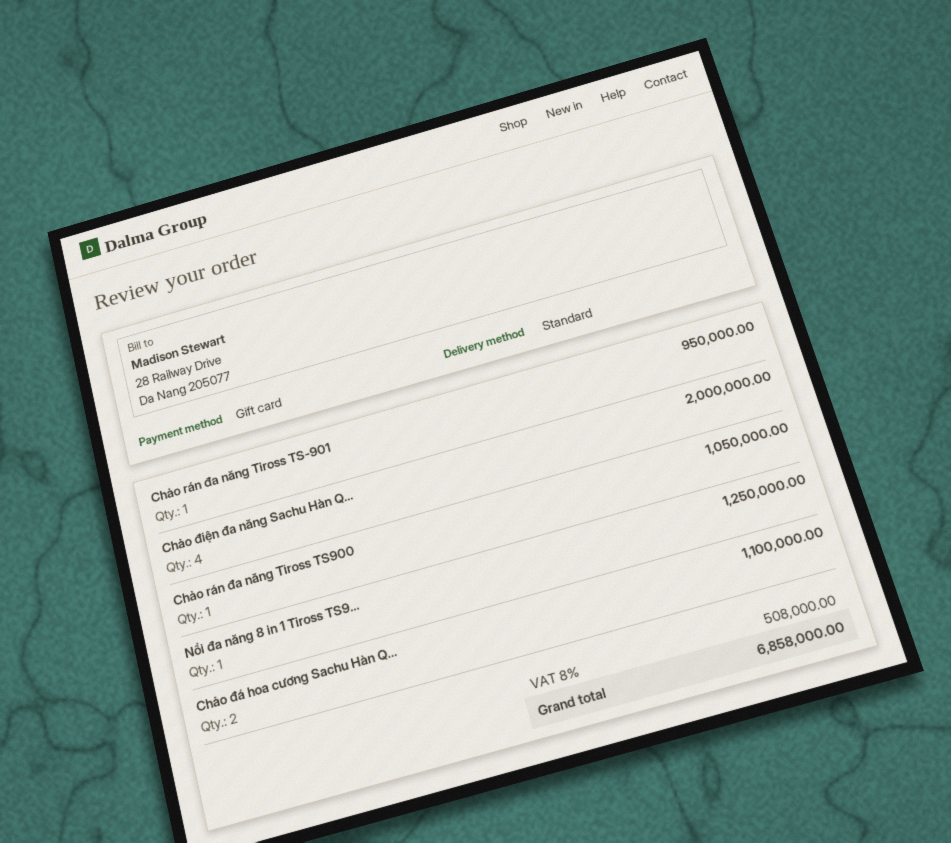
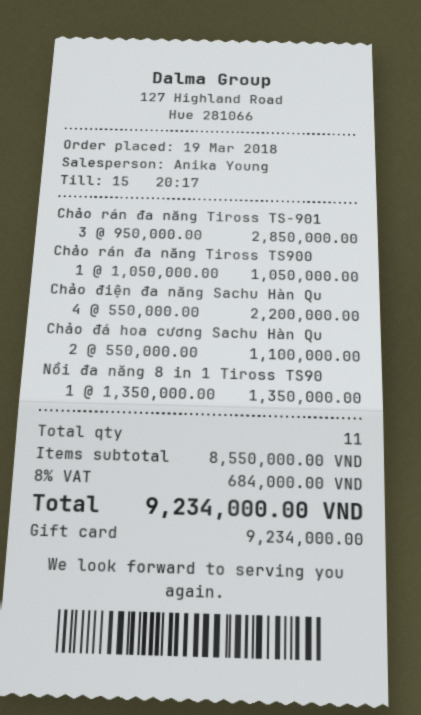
Chảo rán đa năng Tiross TS-901: 1 for 950000.00 -> 3 for 2850000.00
Chảo điện đa năng Sachu Hàn Q...: 4 for 2000000.00 -> 4 for 2200000.00
Nồi đa năng 8 in 1 Tiross TS9...: 1 for 1250000.00 -> 1 for 1350000.00
tax: 8% = 508000.00 -> 8% = 684000.00
total: 6858000.00 -> 9234000.00

